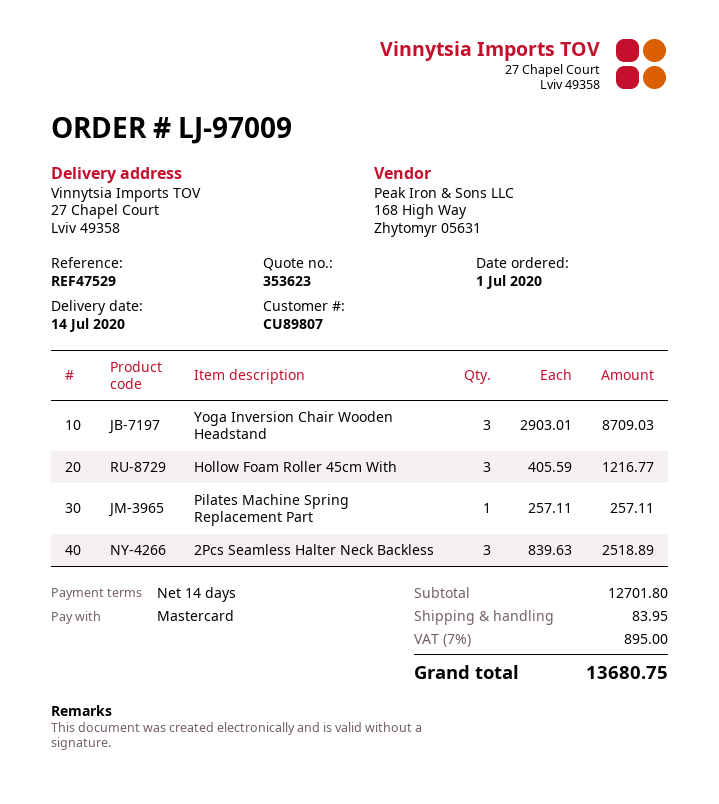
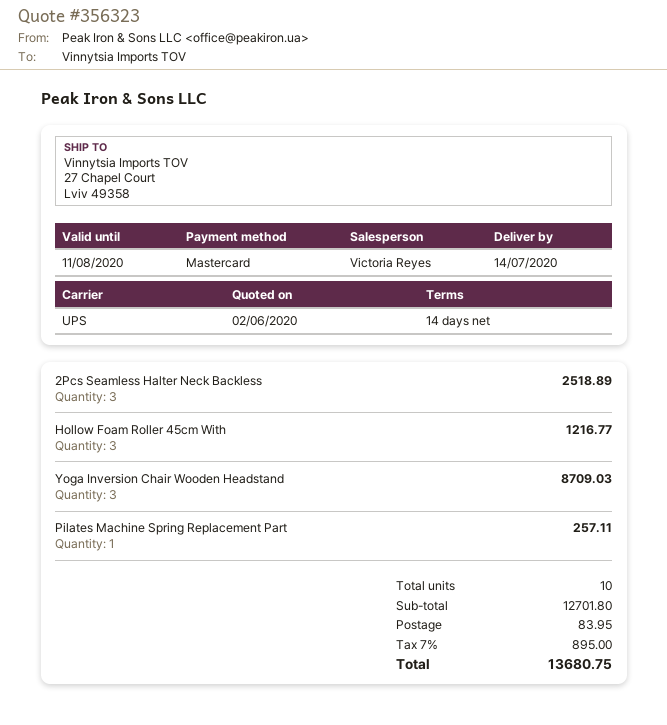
quote number: 353623 -> 356323

